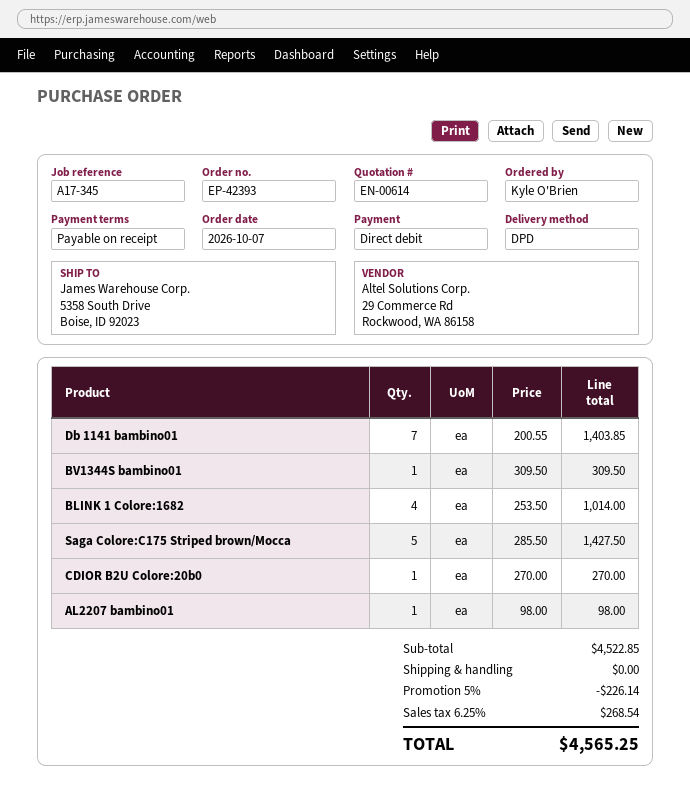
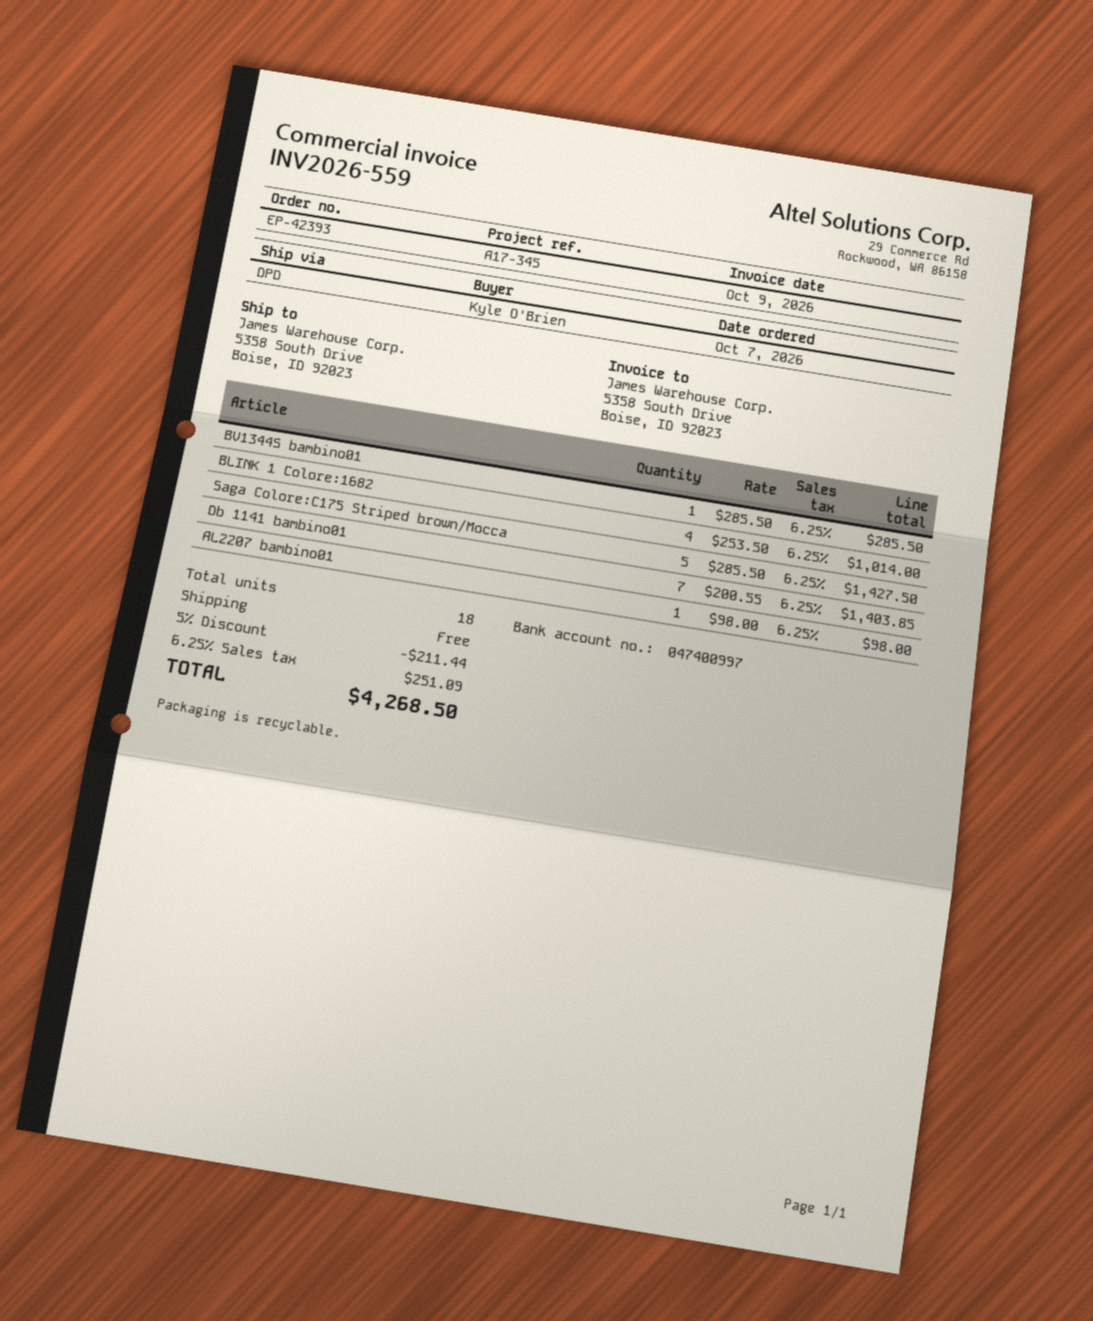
BV1344S bambino01: 1 x 309.50 = 309.50 -> 1 x 285.50 = 285.50
CDIOR B2U Colore:20b0: 1 x 270.00 = 270.00 -> none
discount: 5% = 226.14 -> 5% = 211.44
tax: 6.25% = 268.54 -> 6.25% = 251.09
total: 4565.25 -> 4268.50

